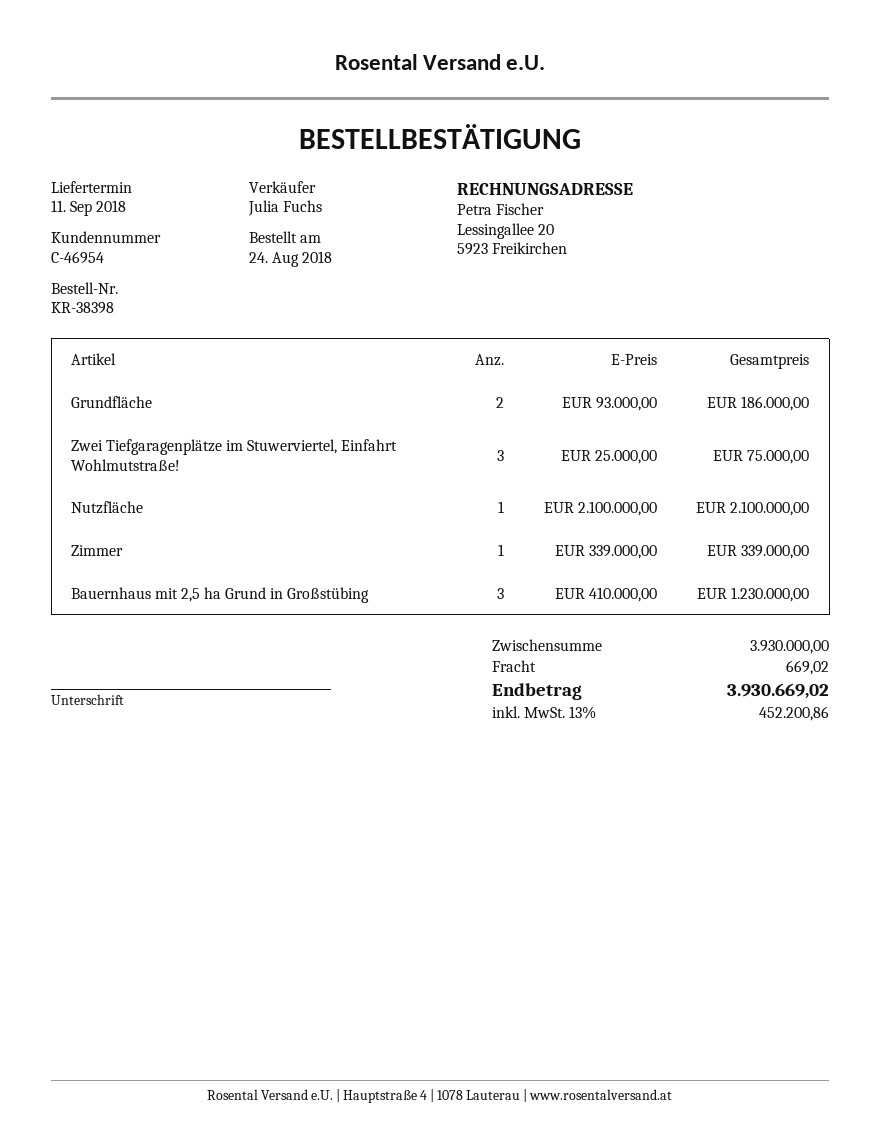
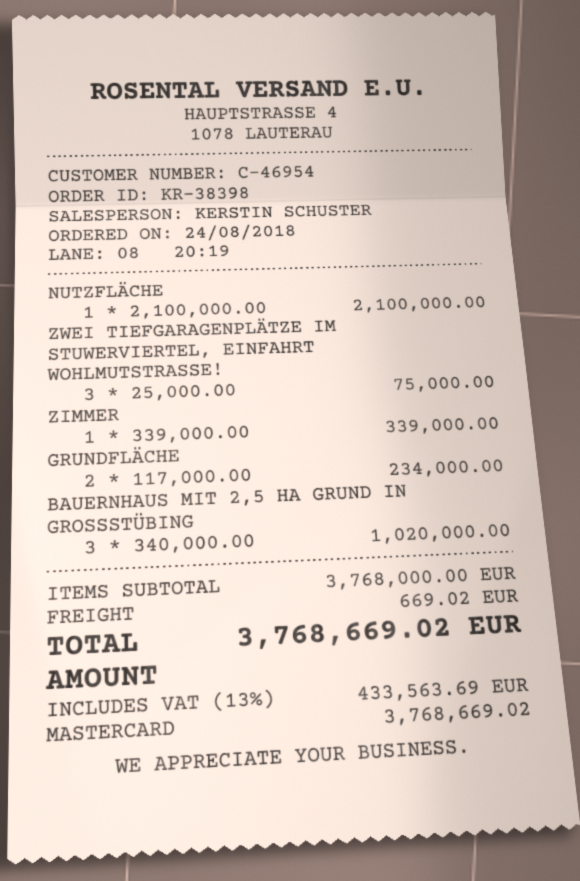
sales rep: Julia Fuchs -> KERSTIN SCHUSTER
Grundfläche: 2 x 93000.00 = 186000.00 -> 2 x 117000.00 = 234000.00
Bauernhaus mit 2,5 ha Grund in Großstübing: 3 x 410000.00 = 1230000.00 -> 3 x 340000.00 = 1020000.00
subtotal: 3930000.00 -> 3768000.00
tax: 13% = 452200.86 -> 13% = 433563.69
total: 3930669.02 -> 3768669.02

